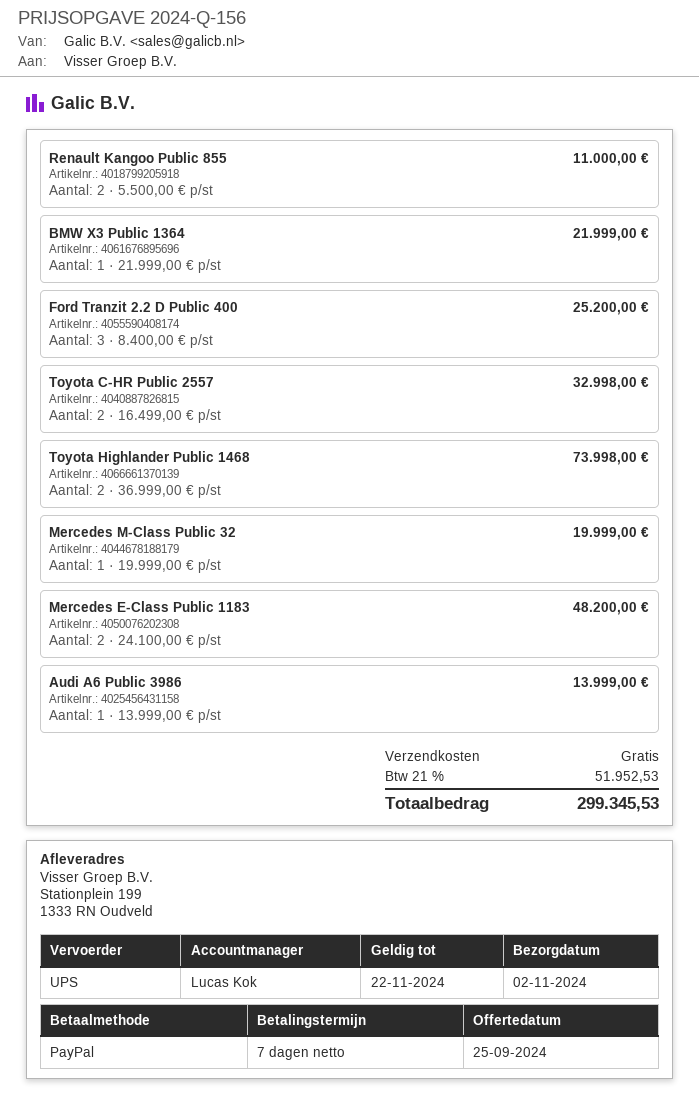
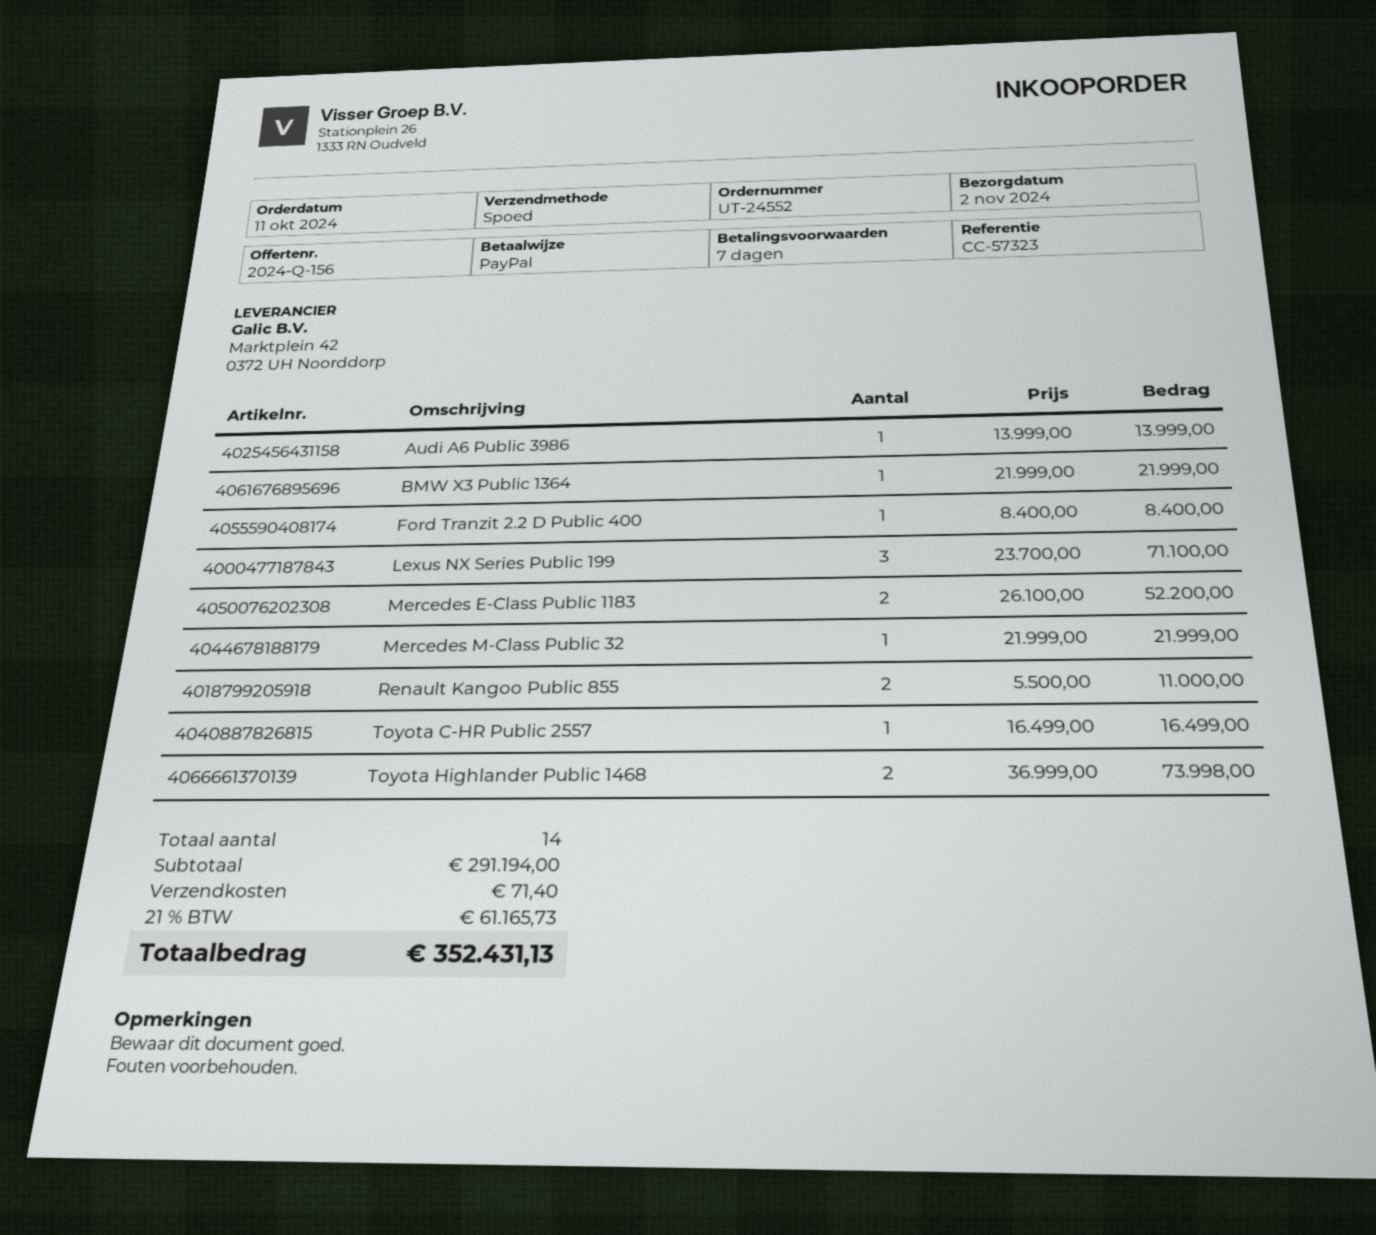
shipping method: UPS -> express
Ford Tranzit 2.2 D Public 400: 3 x 8400.00 = 25200.00 -> 1 x 8400.00 = 8400.00
Toyota C-HR Public 2557: 2 x 16499.00 = 32998.00 -> 1 x 16499.00 = 16499.00
Mercedes M-Class Public 32: 1 x 19999.00 = 19999.00 -> 1 x 21999.00 = 21999.00
Mercedes E-Class Public 1183: 2 x 24100.00 = 48200.00 -> 2 x 26100.00 = 52200.00
Lexus NX Series Public 199: none -> 3 x 23700.00 = 71100.00
shipping: 0.00 -> 71.40
tax: 21% = 51952.53 -> 21% = 61165.73
total: 299345.53 -> 352431.13

